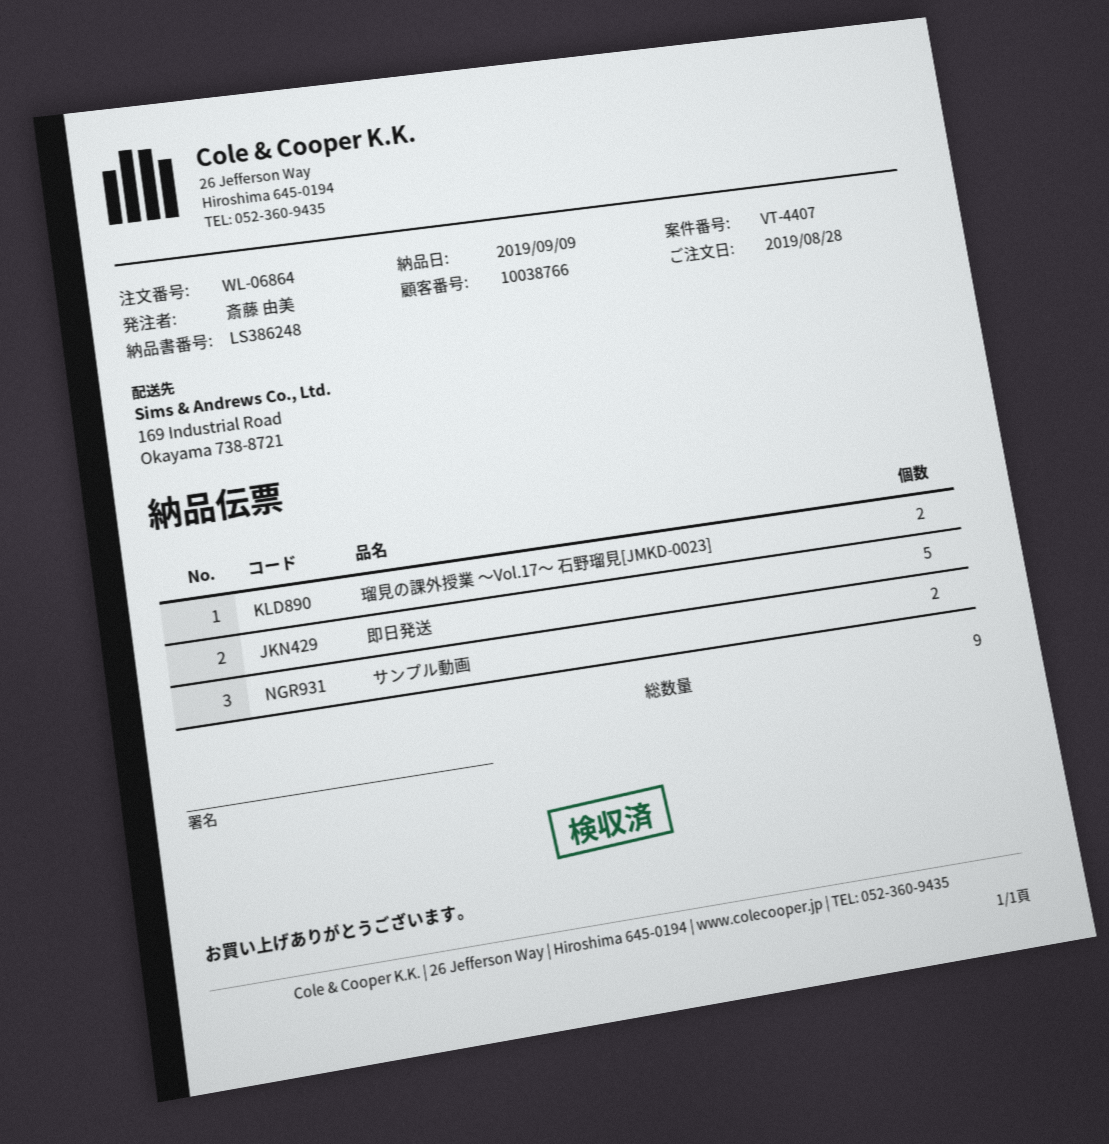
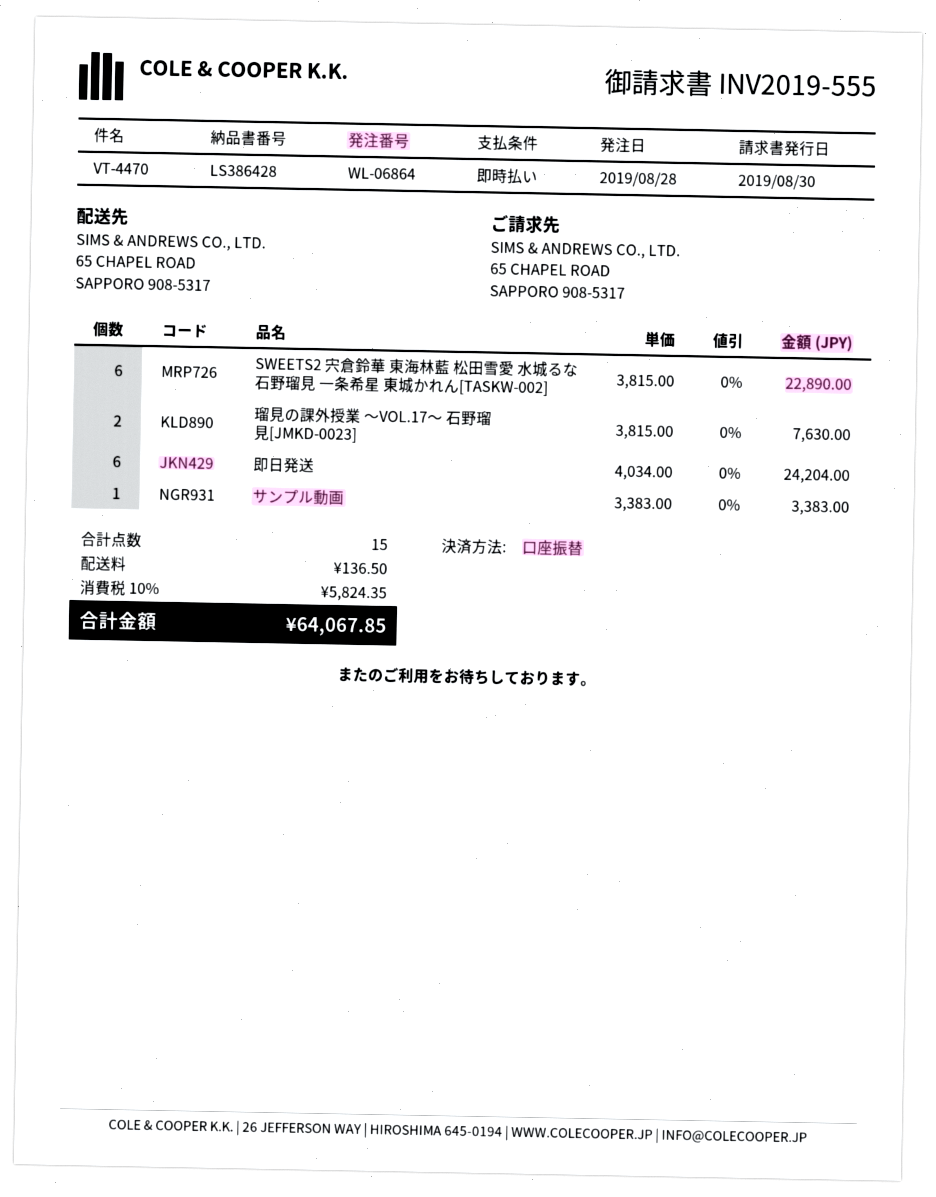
delivery note number: LS386248 -> LS386428
reference: VT-4407 -> VT-4470
ship to: 169 Industrial Road, Okayama 738-8721 -> 65 CHAPEL ROAD, SAPPORO 908-5317
即日発送: 5 -> 6
サンプル動画: 2 -> 1
SWEETS2 宍倉鈴華 東海林藍 松田雪愛 水城るな 石野瑠見 一条希星 東城かれん[TASKW-002]: none -> 6
total quantity: 9 -> 15

